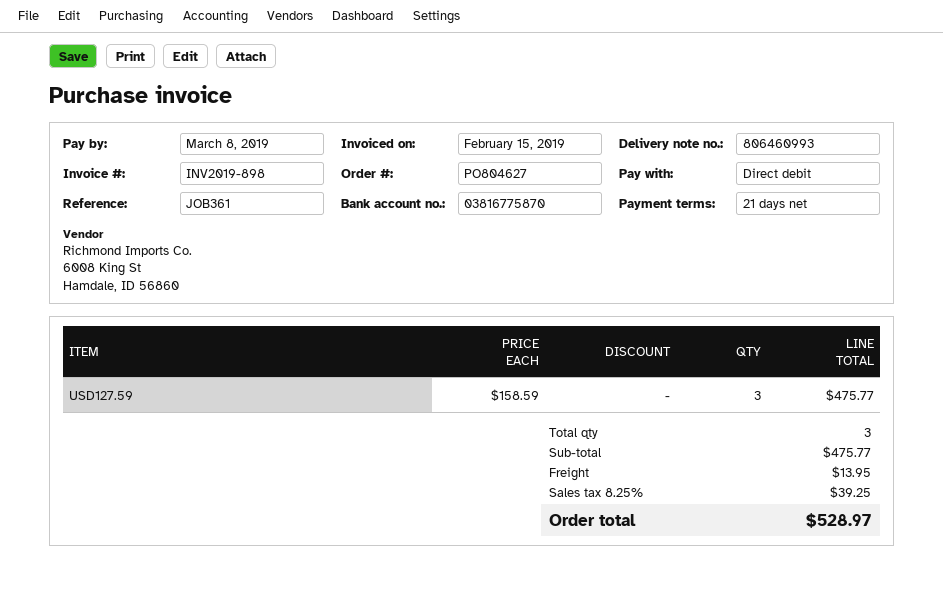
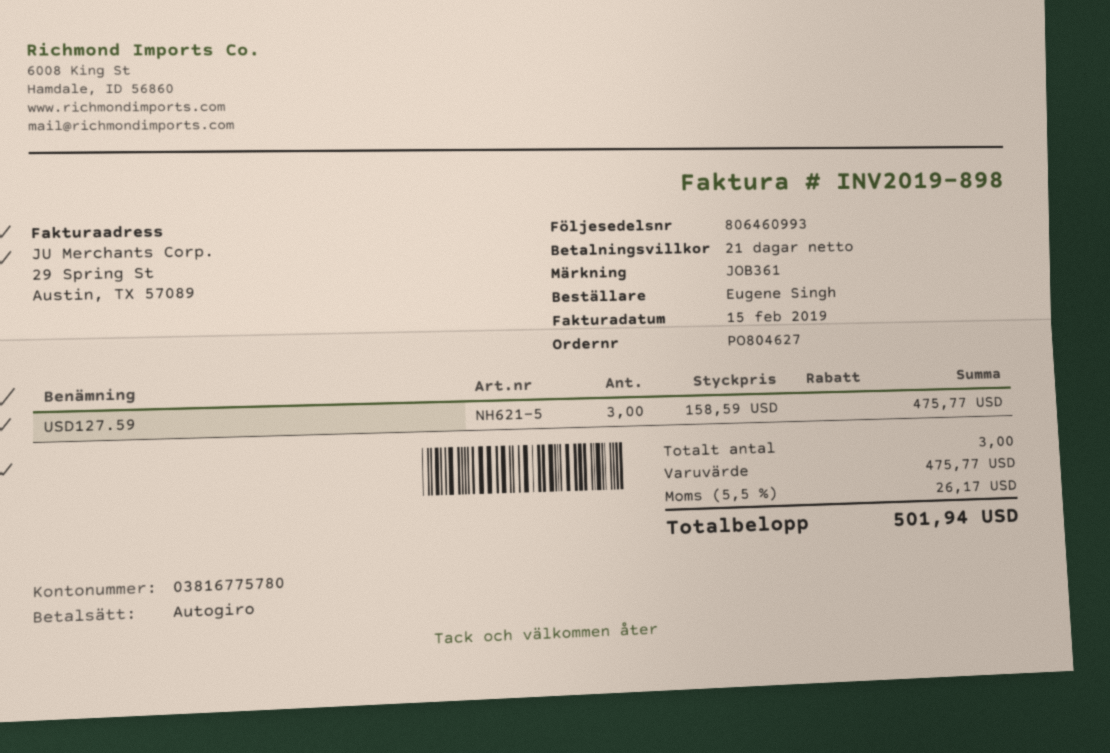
bank account: 03816775870 -> 03816775780
shipping: 13.95 -> none
tax: 8.25% = 39.25 -> 5.5% = 26.17
total: 528.97 -> 501.94

